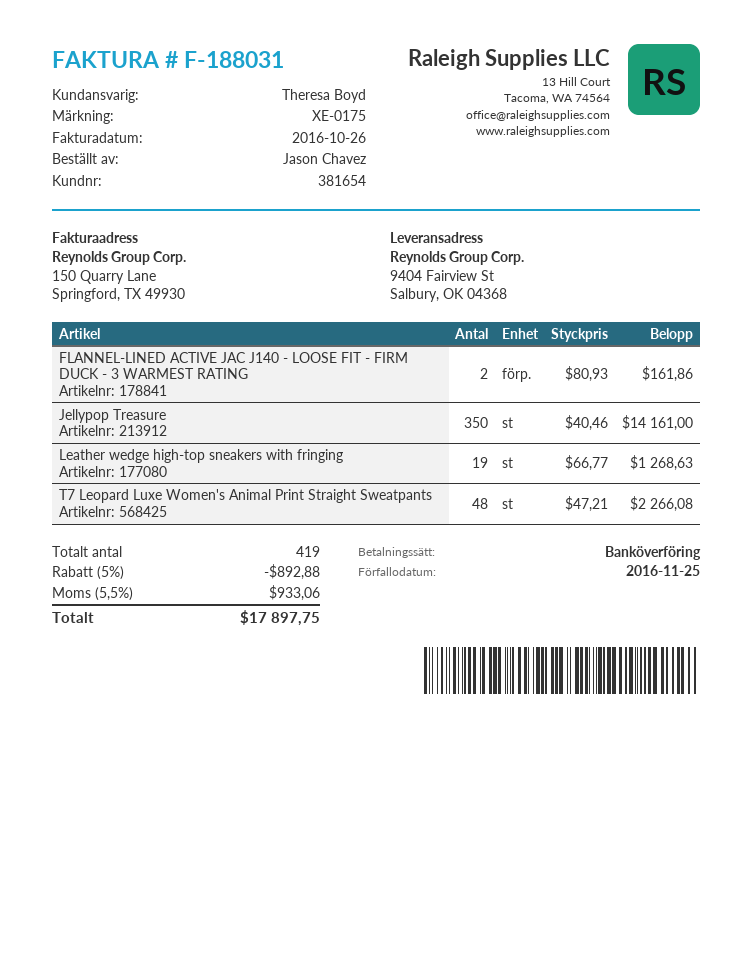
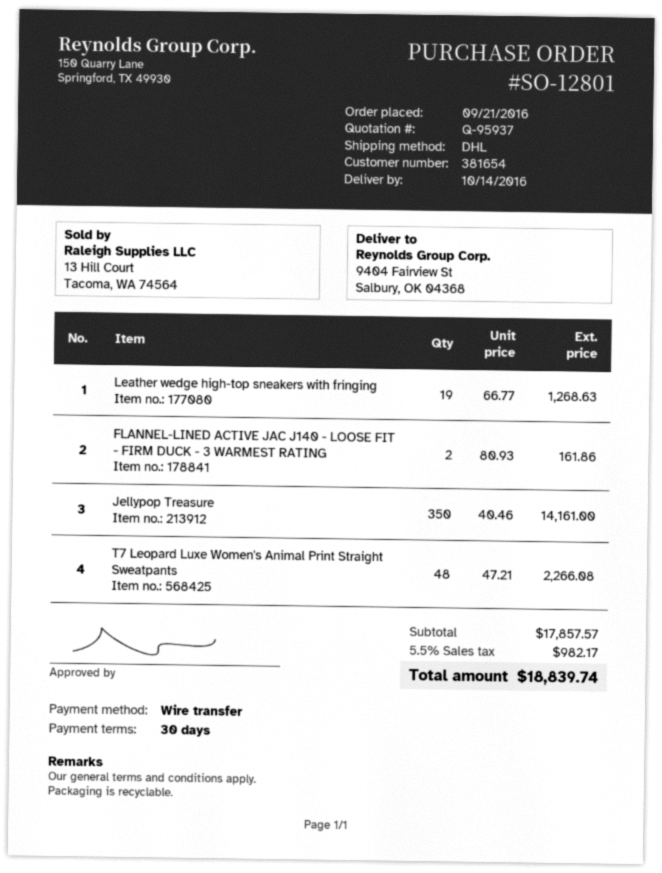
discount: 5% = 892.88 -> none
tax: 5.5% = 933.06 -> 5.5% = 982.17
total: 17897.75 -> 18839.74

